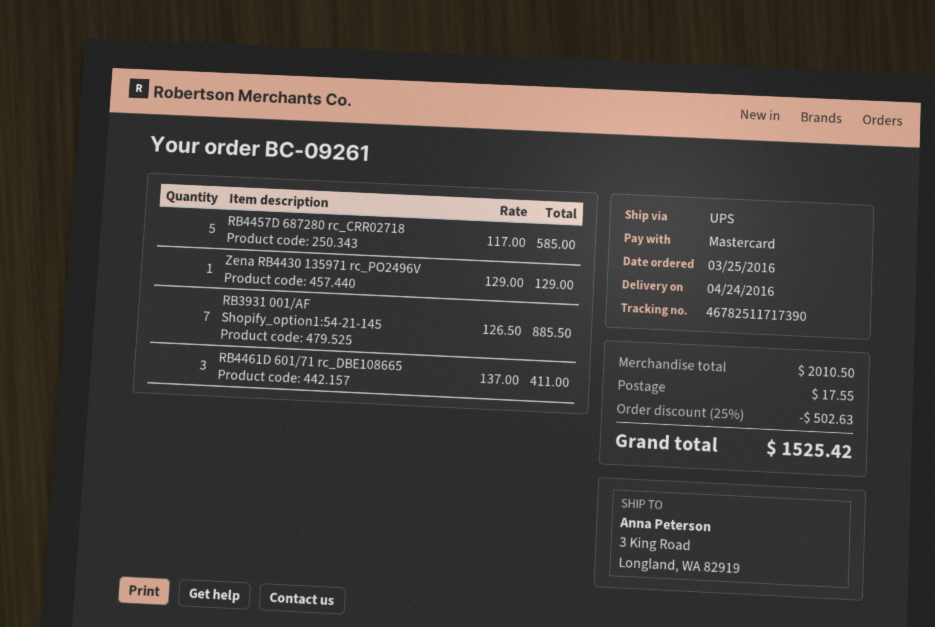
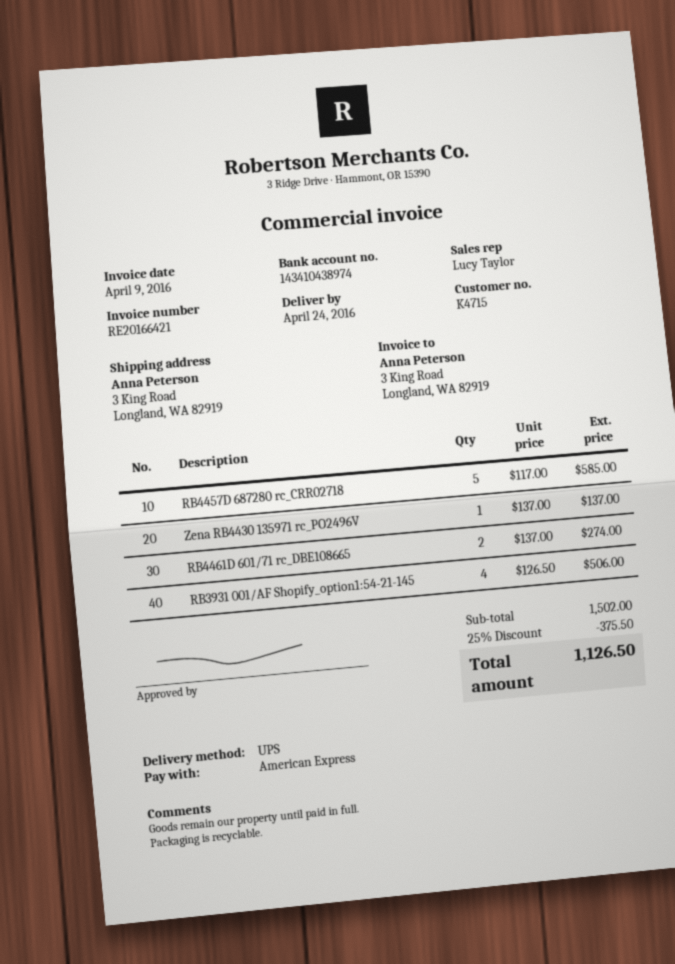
payment method: Mastercard -> American Express
Zena RB4430 135971 rc_PO2496V: 1 x 129.00 = 129.00 -> 1 x 137.00 = 137.00
RB3931 001/AF Shopify_option1:54-21-145: 7 x 126.50 = 885.50 -> 4 x 126.50 = 506.00
RB4461D 601/71 rc_DBE108665: 3 x 137.00 = 411.00 -> 2 x 137.00 = 274.00
subtotal: 2010.50 -> 1502.00
discount: 25% = 502.63 -> 25% = 375.50
shipping: 17.55 -> none
total: 1525.42 -> 1126.50

